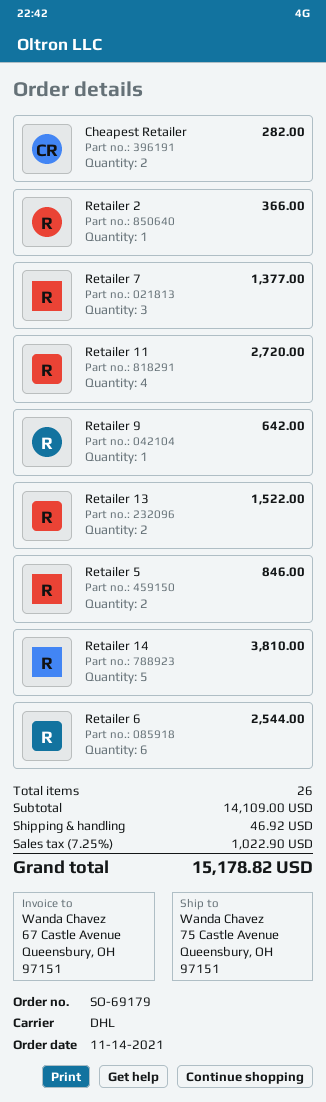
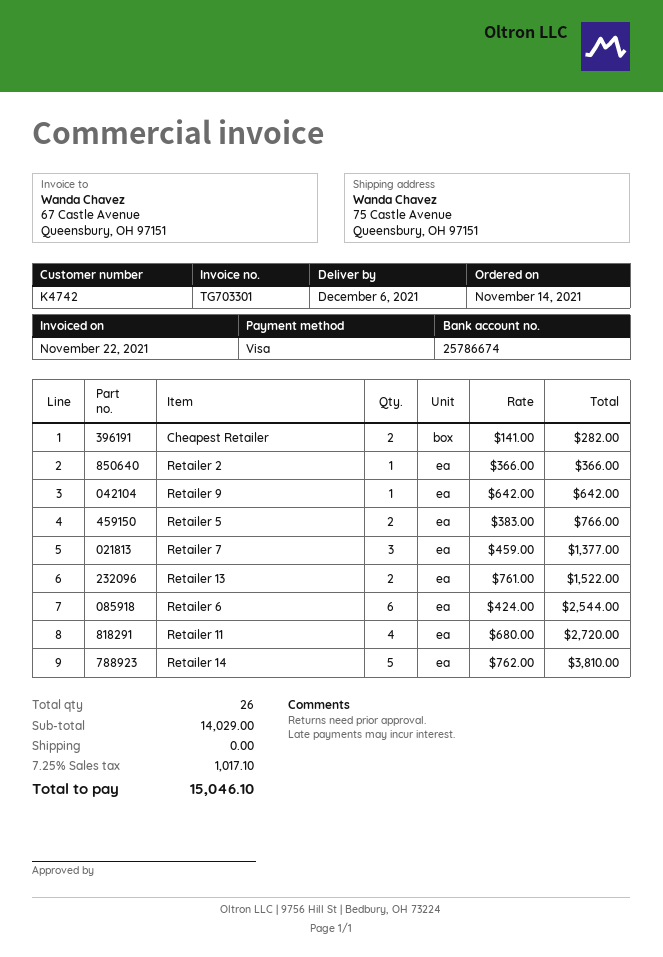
Retailer 5: 2 for 846.00 -> 2 for 766.00
subtotal: 14109.00 -> 14029.00
shipping: 46.92 -> 0.00
tax: 7.25% = 1022.90 -> 7.25% = 1017.10
total: 15178.82 -> 15046.10

